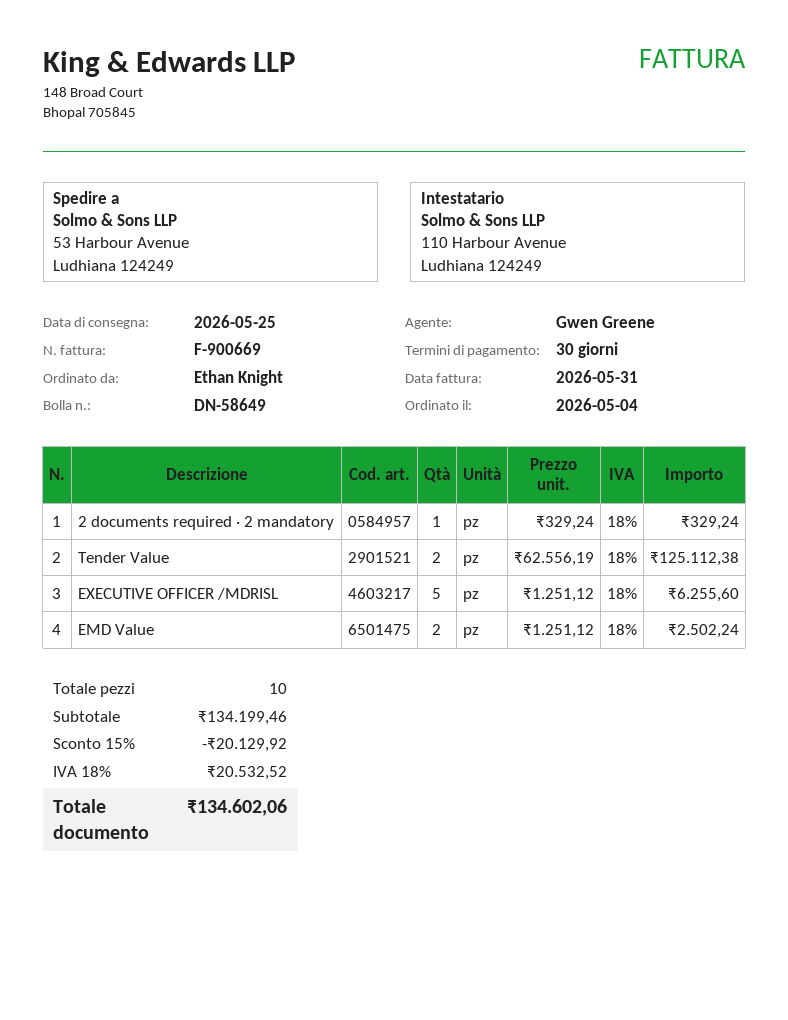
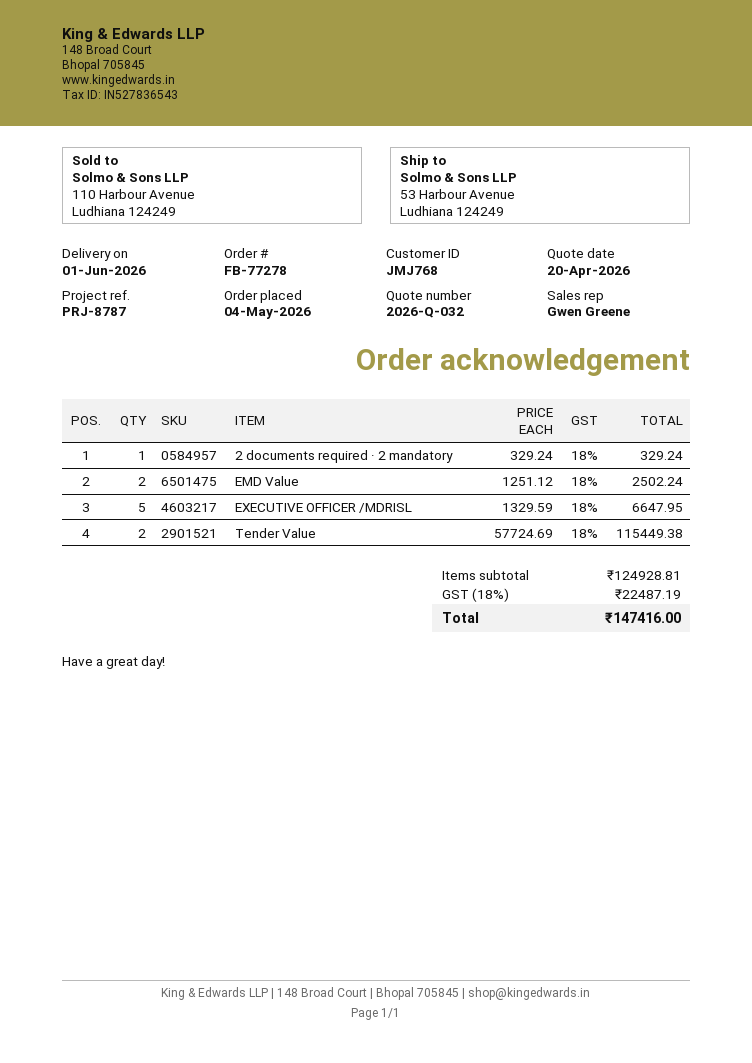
delivery date: 2026-05-25 -> 2026-06-01
Tender Value: 2 x 62556.19 = 125112.38 -> 2 x 57724.69 = 115449.38
EXECUTIVE OFFICER /MDRISL: 5 x 1251.12 = 6255.60 -> 5 x 1329.59 = 6647.95
subtotal: 134199.46 -> 124928.81
discount: 15% = 20129.92 -> none
tax: 18% = 20532.52 -> 18% = 22487.19
total: 134602.06 -> 147416.00

